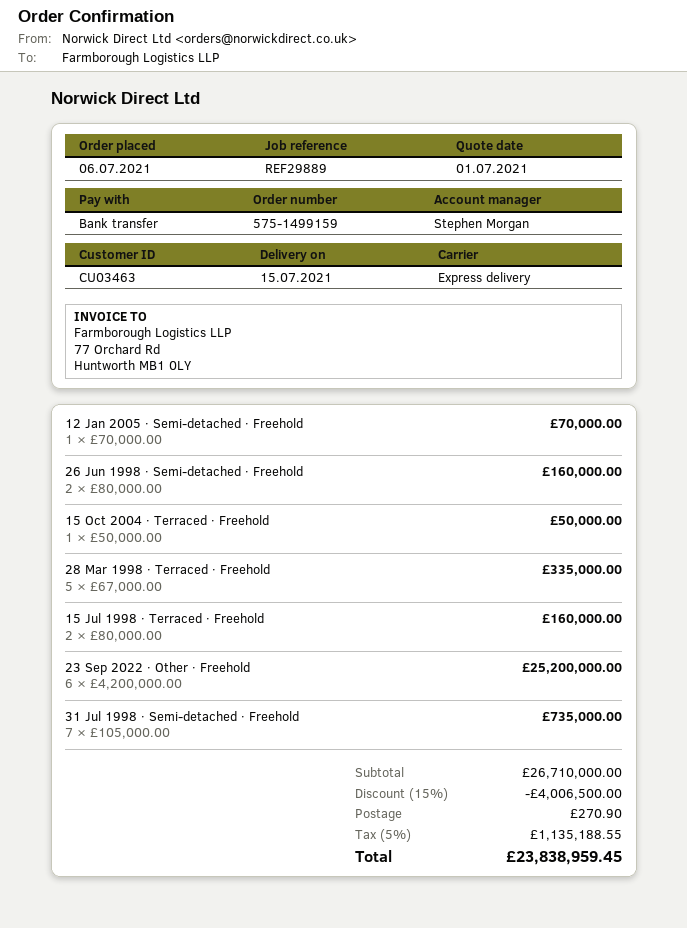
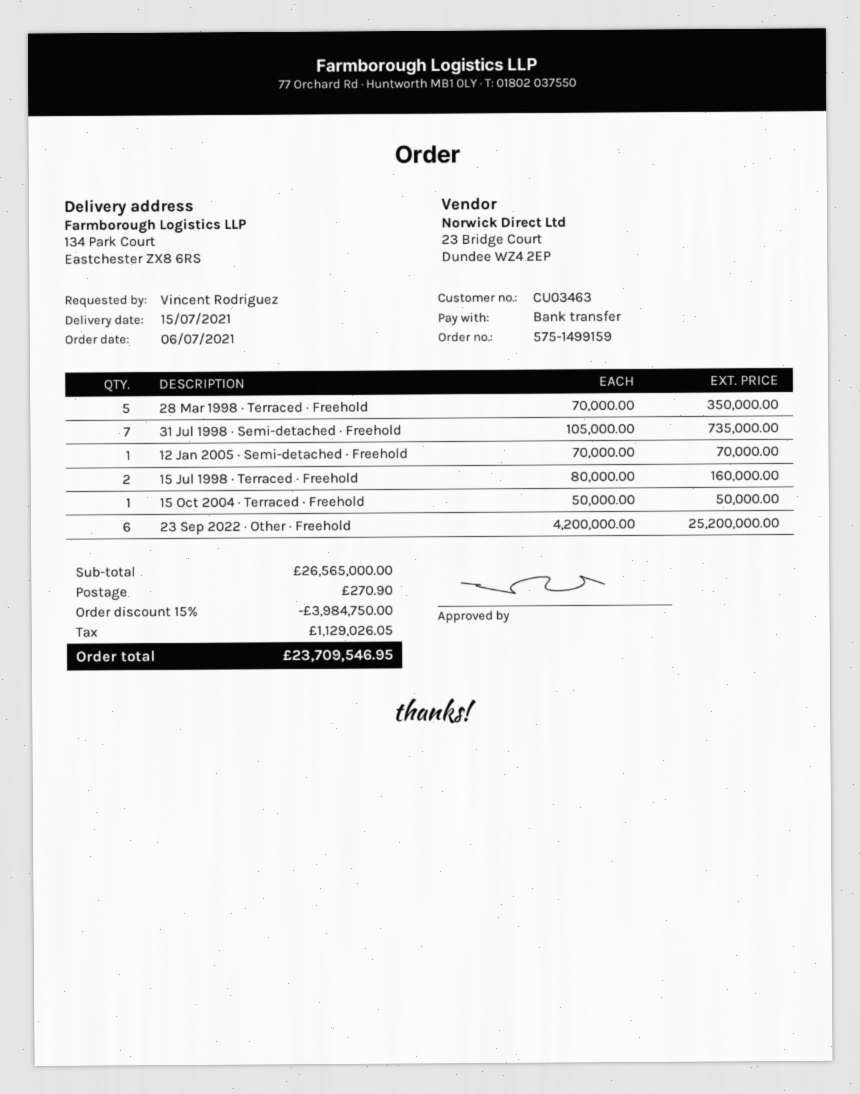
26 Jun 1998 · Semi-detached · Freehold: 2 x 80000.00 = 160000.00 -> none
28 Mar 1998 · Terraced · Freehold: 5 x 67000.00 = 335000.00 -> 5 x 70000.00 = 350000.00
subtotal: 26710000.00 -> 26565000.00
discount: 15% = 4006500.00 -> 15% = 3984750.00
tax: 1135188.55 -> 1129026.05
total: 23838959.45 -> 23709546.95

